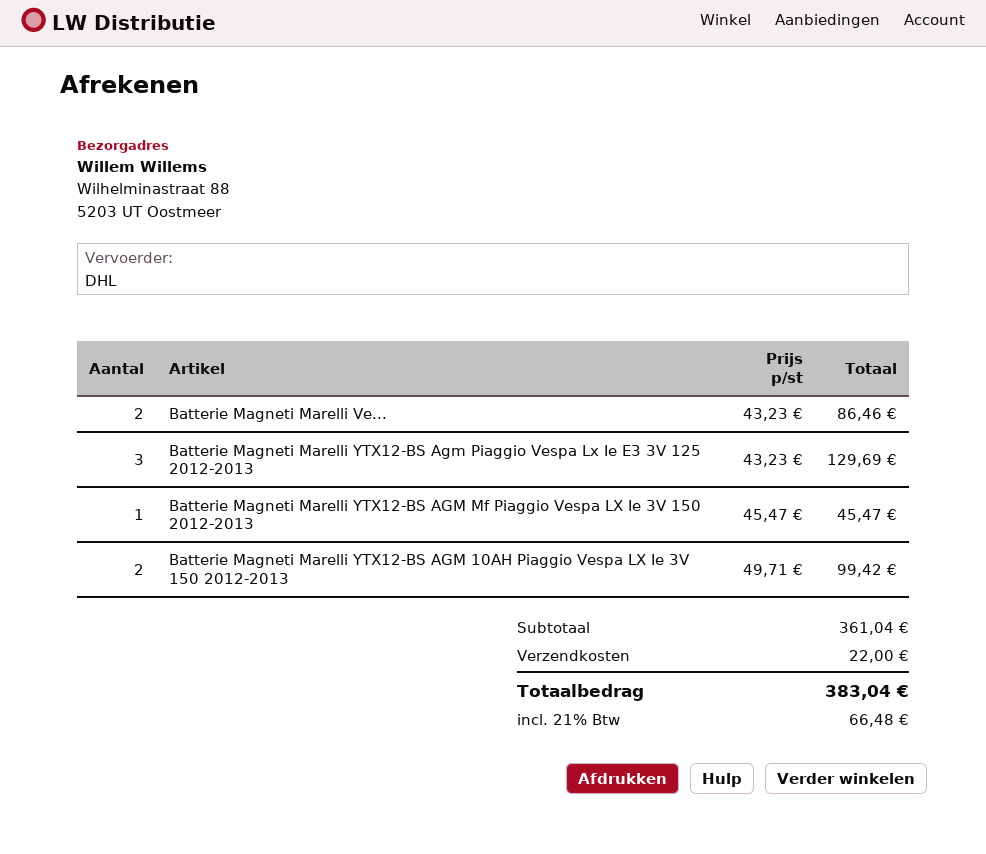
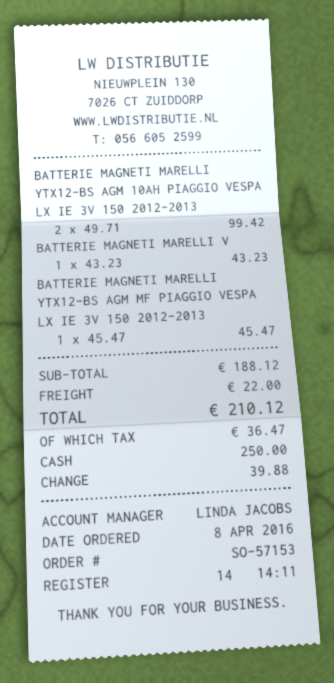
Batterie Magneti Marelli Ve...: 2 x 43.23 = 86.46 -> 1 x 43.23 = 43.23
Batterie Magneti Marelli YTX12-BS Agm Piaggio Vespa Lx Ie E3 3V 125 2012-2013: 3 x 43.23 = 129.69 -> none
subtotal: 361.04 -> 188.12
tax: 66.48 -> 36.47
total: 383.04 -> 210.12

